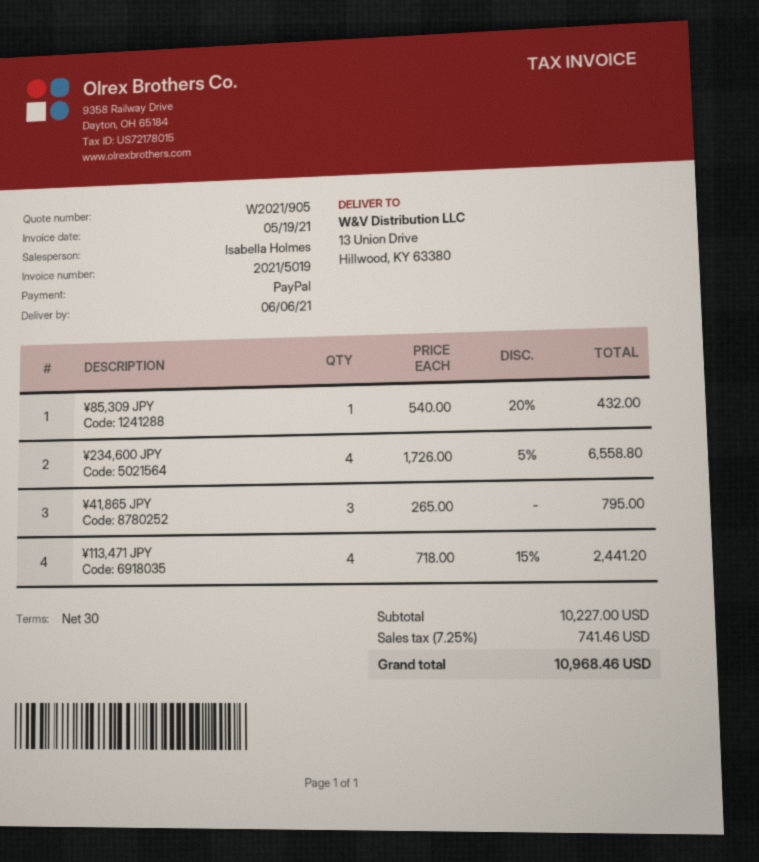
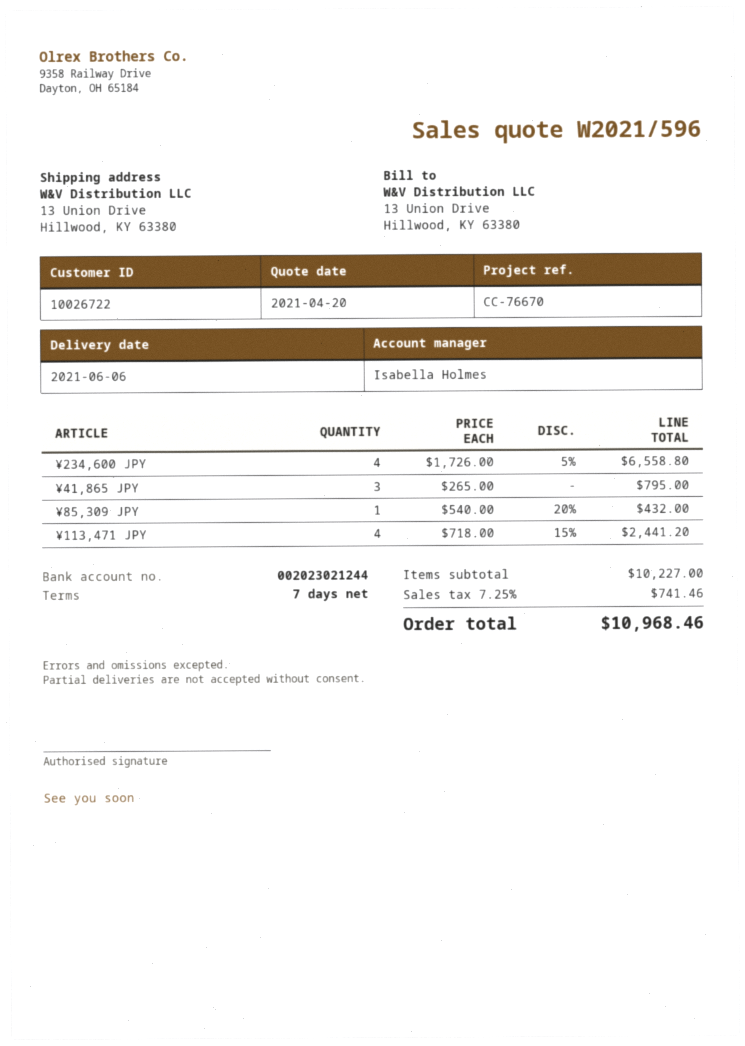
quote number: W2021/905 -> W2021/596
payment terms: 30 days -> 7 days

